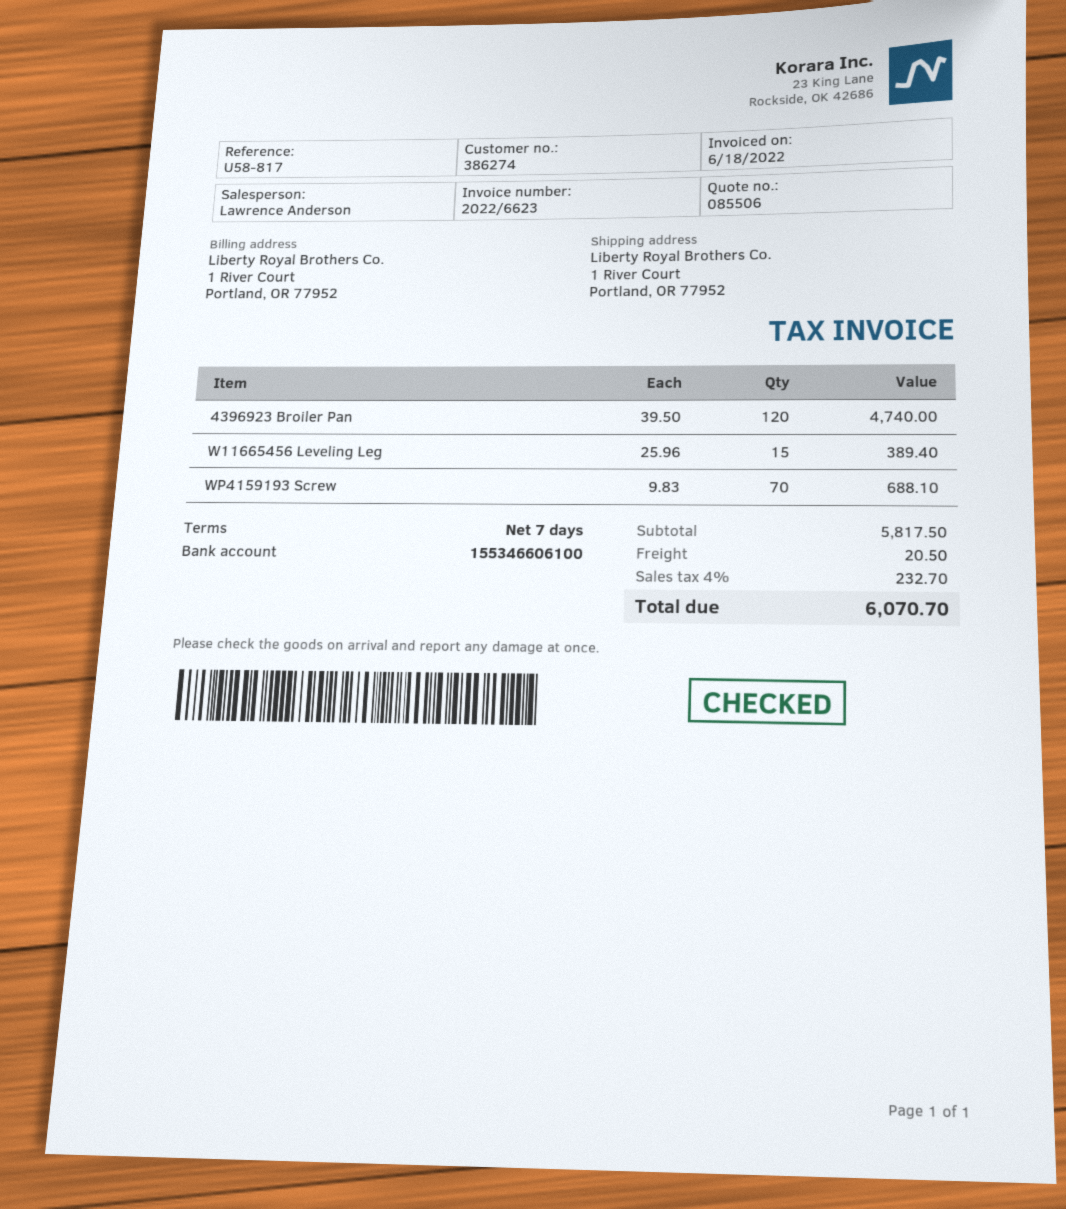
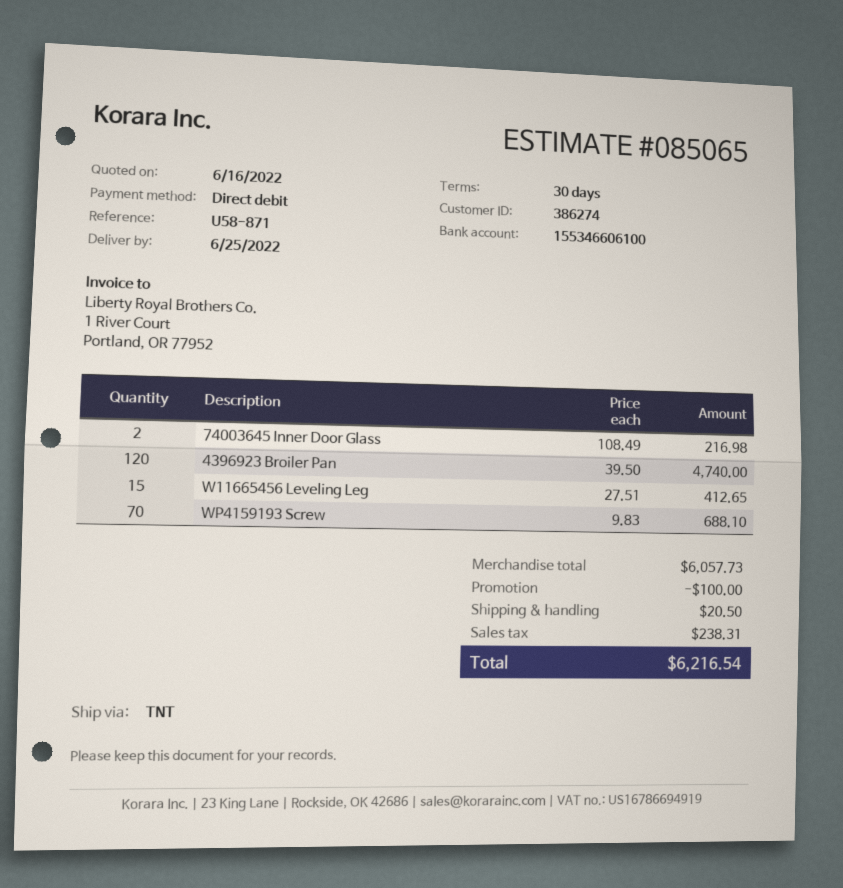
quote number: 085506 -> 085065
payment terms: 7 days -> 30 days
reference: U58-817 -> U58-871
W11665456 Leveling Leg: 15 x 25.96 = 389.40 -> 15 x 27.51 = 412.65
74003645 Inner Door Glass: none -> 2 x 108.49 = 216.98
subtotal: 5817.50 -> 6057.73
discount: none -> 100.00
tax: 232.70 -> 238.31
total: 6070.70 -> 6216.54

